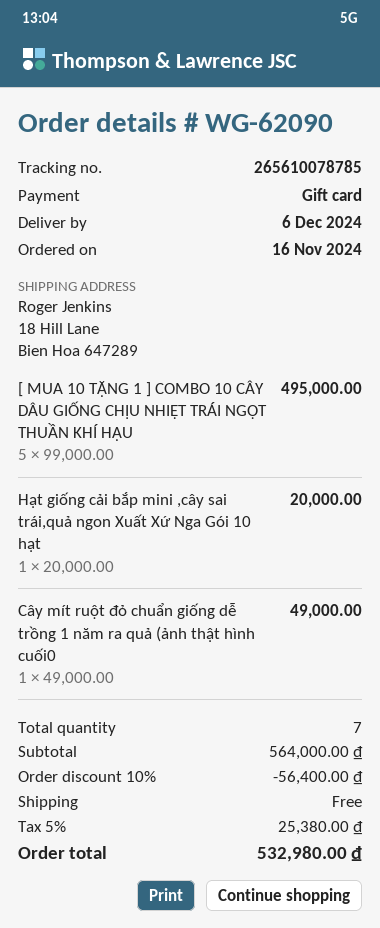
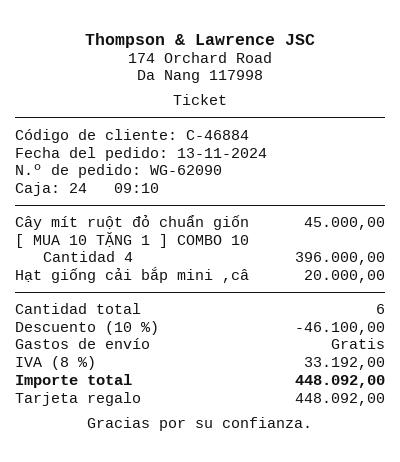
order date: 2024-11-16 -> 2024-11-13
[ MUA 10 TẶNG 1 ] COMBO 10 CÂY DÂU GIỐNG CHỊU NHIỆT TRÁI NGỌT THUẦN KHÍ HẬU: 5 for 495000.00 -> 4 for 396000.00
Cây mít ruột đỏ chuẩn giống dễ trồng 1 năm ra quả (ảnh thật hình cuối0: 1 for 49000.00 -> 1 for 45000.00
total quantity: 7 -> 6
discount: 10% = 56400.00 -> 10% = 46100.00
tax: 5% = 25380.00 -> 8% = 33192.00
total: 532980.00 -> 448092.00

